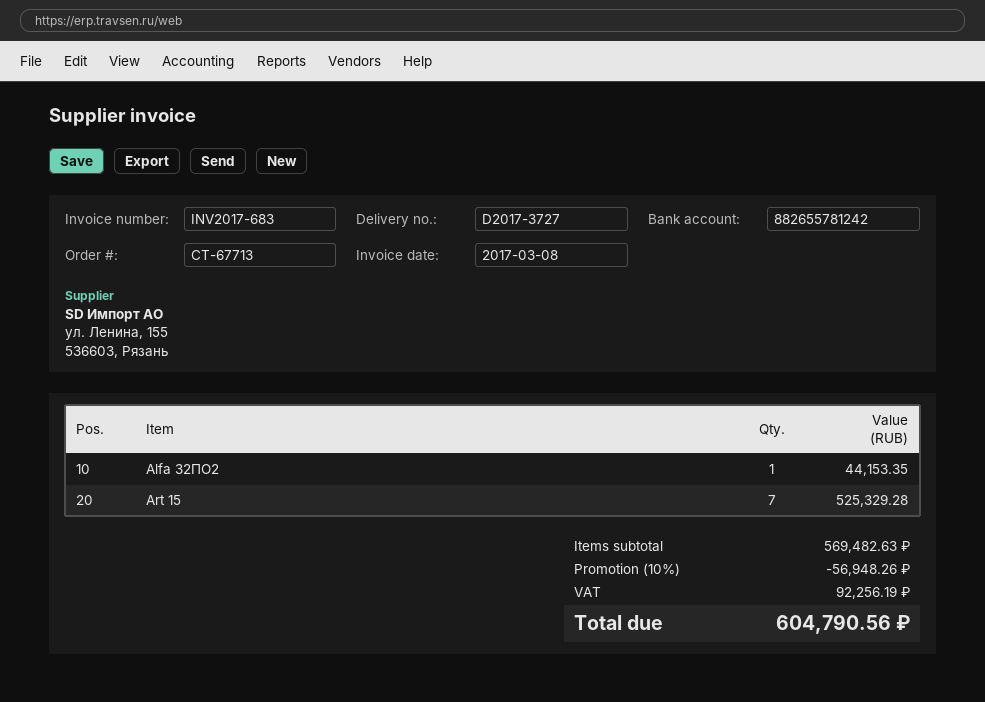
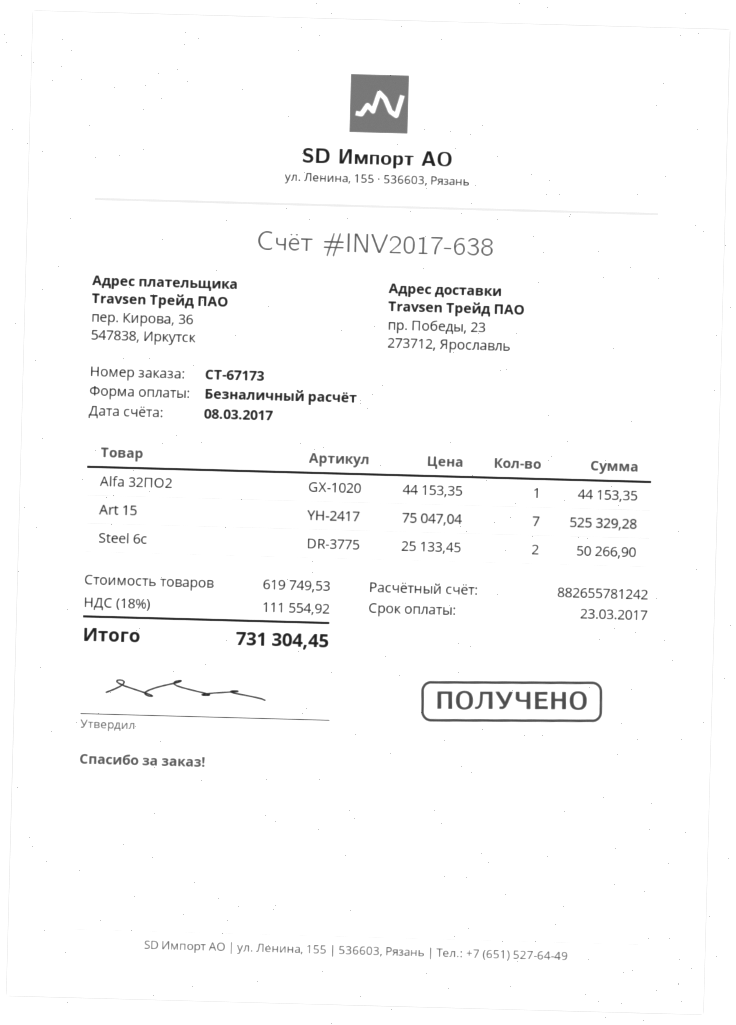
order number: CT-67713 -> CT-67173
invoice number: INV2017-683 -> INV2017-638
Steel 6с: none -> 2 for 50266.90
subtotal: 569482.63 -> 619749.53
discount: 10% = 56948.26 -> none
tax: 92256.19 -> 111554.92
total: 604790.56 -> 731304.45

